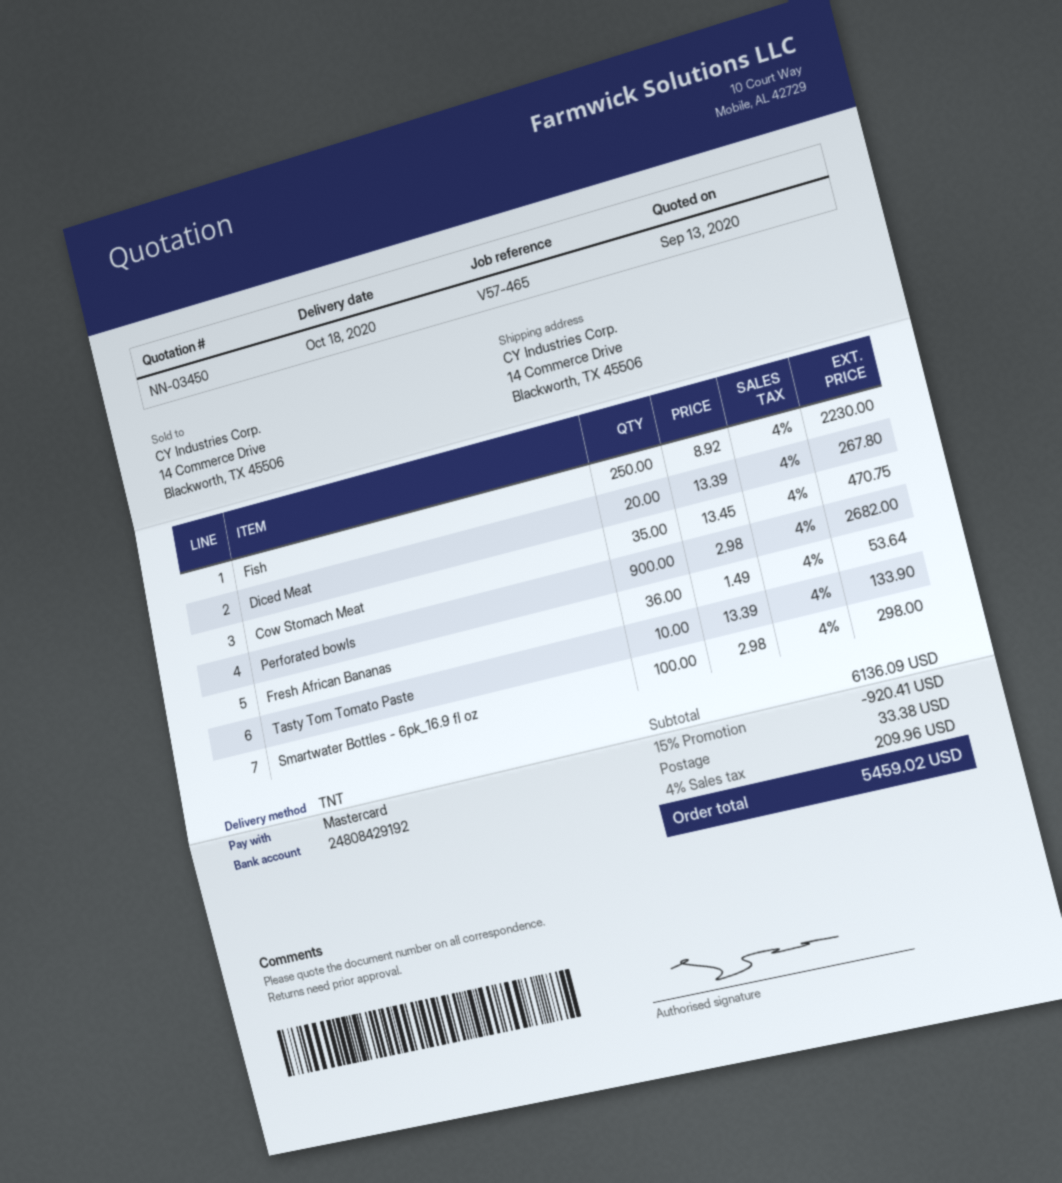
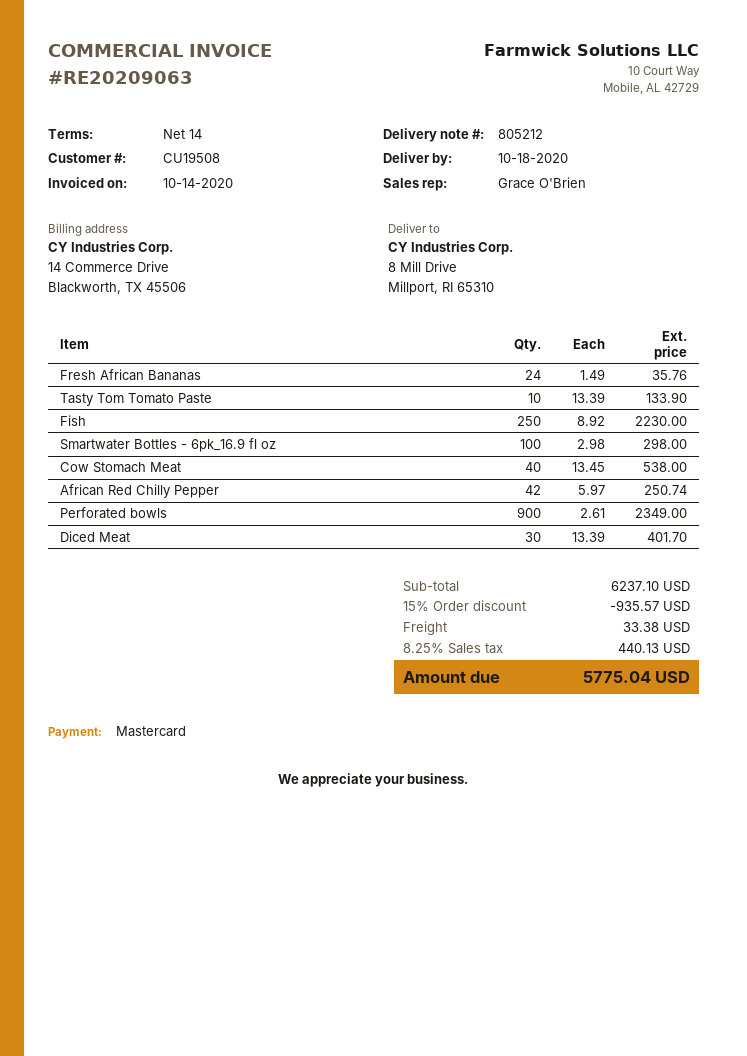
ship to: 14 Commerce Drive, Blackworth, TX 45506 -> 8 Mill Drive, Millport, RI 65310
Diced Meat: 20 x 13.39 = 267.80 -> 30 x 13.39 = 401.70
Cow Stomach Meat: 35 x 13.45 = 470.75 -> 40 x 13.45 = 538.00
Perforated bowls: 900 x 2.98 = 2682.00 -> 900 x 2.61 = 2349.00
Fresh African Bananas: 36 x 1.49 = 53.64 -> 24 x 1.49 = 35.76
African Red Chilly Pepper: none -> 42 x 5.97 = 250.74
subtotal: 6136.09 -> 6237.10
discount: 15% = 920.41 -> 15% = 935.57
tax: 4% = 209.96 -> 8.25% = 440.13
total: 5459.02 -> 5775.04

